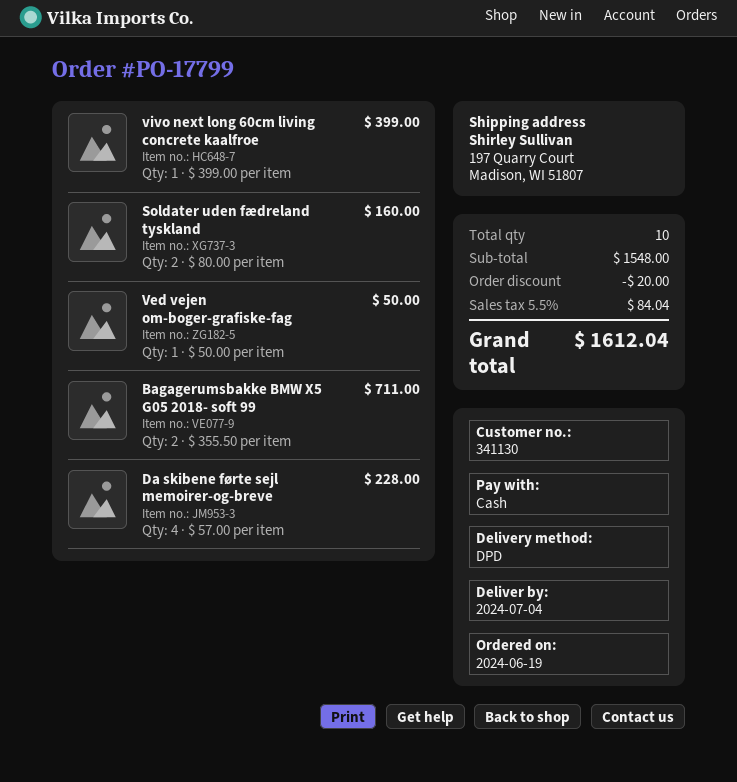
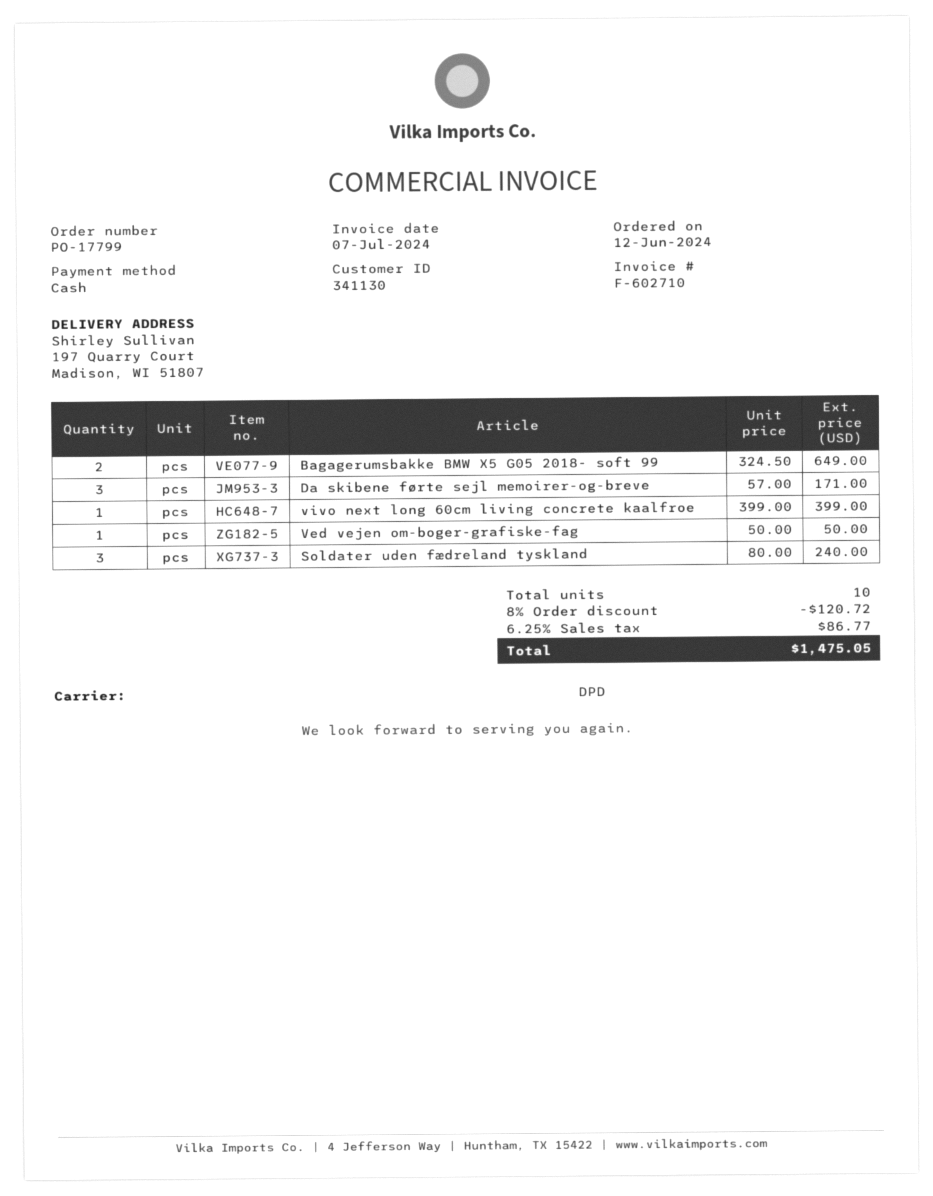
order date: 2024-06-19 -> 2024-06-12
Soldater uden fædreland tyskland: 2 x 80.00 = 160.00 -> 3 x 80.00 = 240.00
Bagagerumsbakke BMW X5 G05 2018- soft 99: 2 x 355.50 = 711.00 -> 2 x 324.50 = 649.00
Da skibene førte sejl memoirer-og-breve: 4 x 57.00 = 228.00 -> 3 x 57.00 = 171.00
discount: 20.00 -> 120.72
tax: 5.5% = 84.04 -> 6.25% = 86.77
total: 1612.04 -> 1475.05

